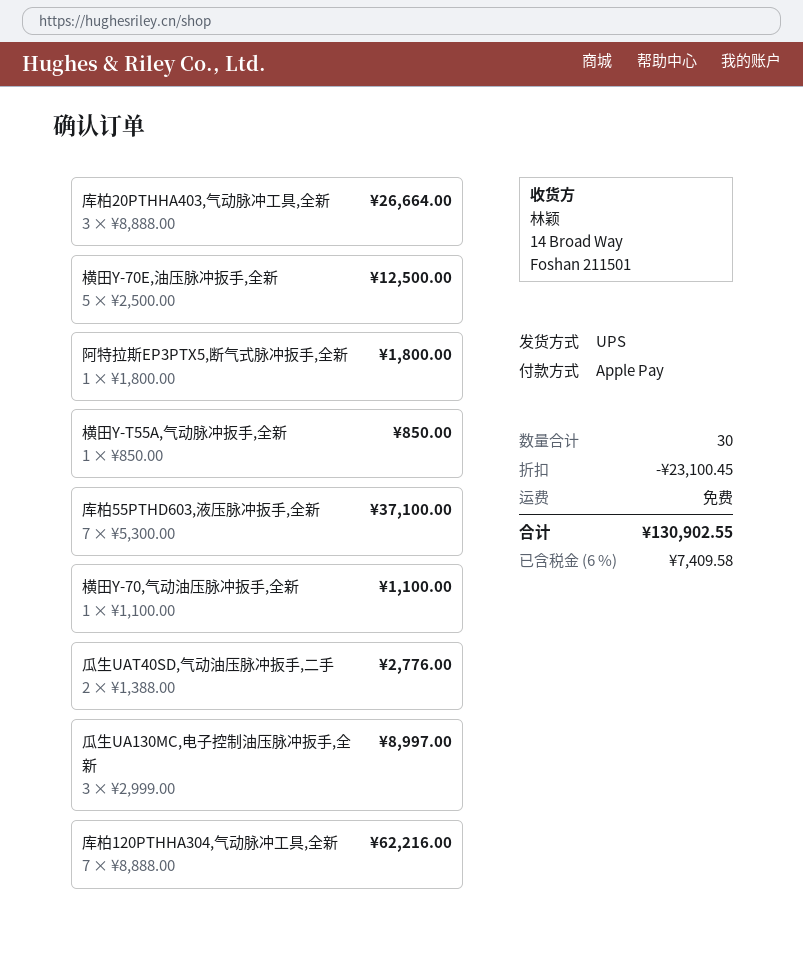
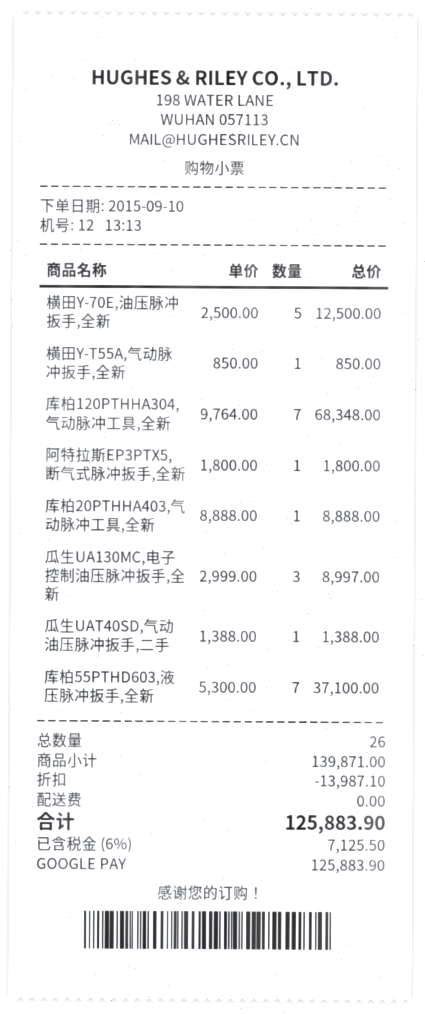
payment method: Apple Pay -> Google Pay
库柏20PTHHA403,气动脉冲工具,全新: 3 x 8888.00 = 26664.00 -> 1 x 8888.00 = 8888.00
横田Y-70,气动油压脉冲扳手,全新: 1 x 1100.00 = 1100.00 -> none
瓜生UAT40SD,气动油压脉冲扳手,二手: 2 x 1388.00 = 2776.00 -> 1 x 1388.00 = 1388.00
库柏120PTHHA304,气动脉冲工具,全新: 7 x 8888.00 = 62216.00 -> 7 x 9764.00 = 68348.00
total quantity: 30 -> 26
discount: 23100.45 -> 13987.10
tax: 6% = 7409.58 -> 6% = 7125.50
total: 130902.55 -> 125883.90

